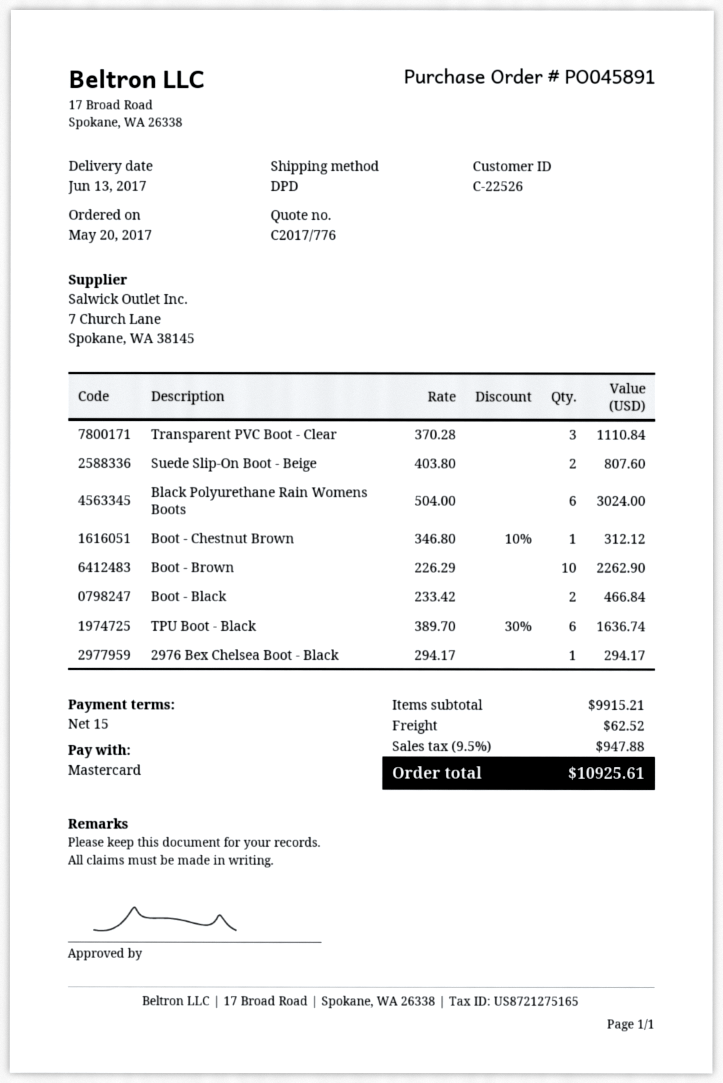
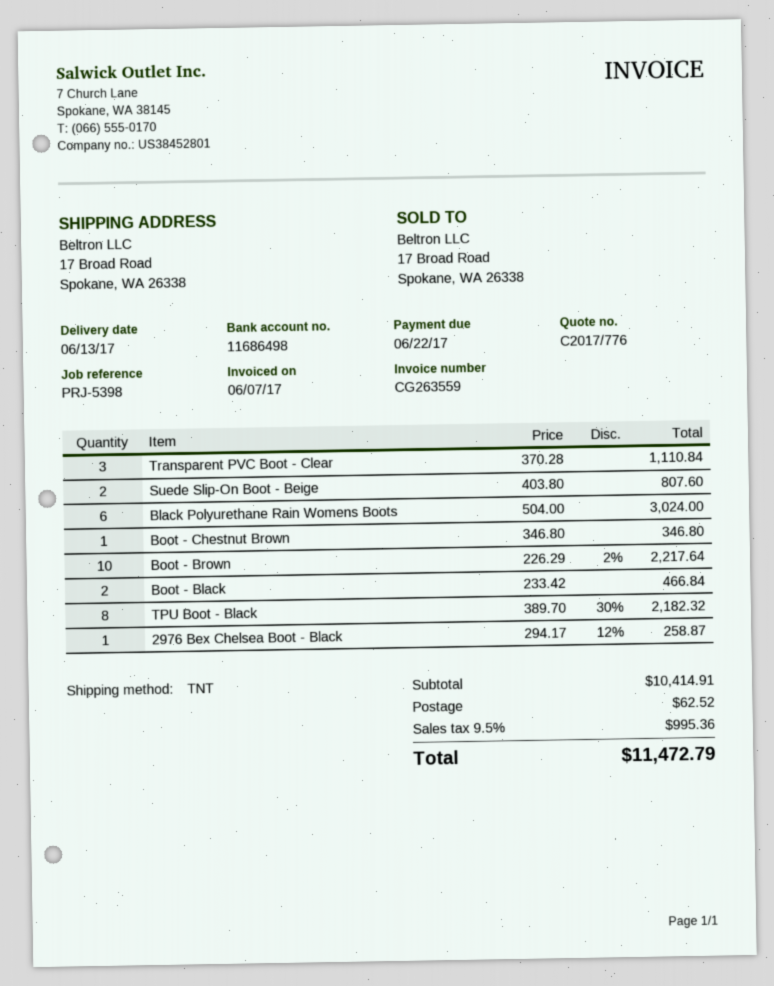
shipping method: DPD -> TNT
Boot - Chestnut Brown: 1 x 346.80 - 10% = 312.12 -> 1 x 346.80 = 346.80
Boot - Brown: 10 x 226.29 = 2262.90 -> 10 x 226.29 - 2% = 2217.64
TPU Boot - Black: 6 x 389.70 - 30% = 1636.74 -> 8 x 389.70 - 30% = 2182.32
2976 Bex Chelsea Boot - Black: 1 x 294.17 = 294.17 -> 1 x 294.17 - 12% = 258.87
subtotal: 9915.21 -> 10414.91
tax: 9.5% = 947.88 -> 9.5% = 995.36
total: 10925.61 -> 11472.79

